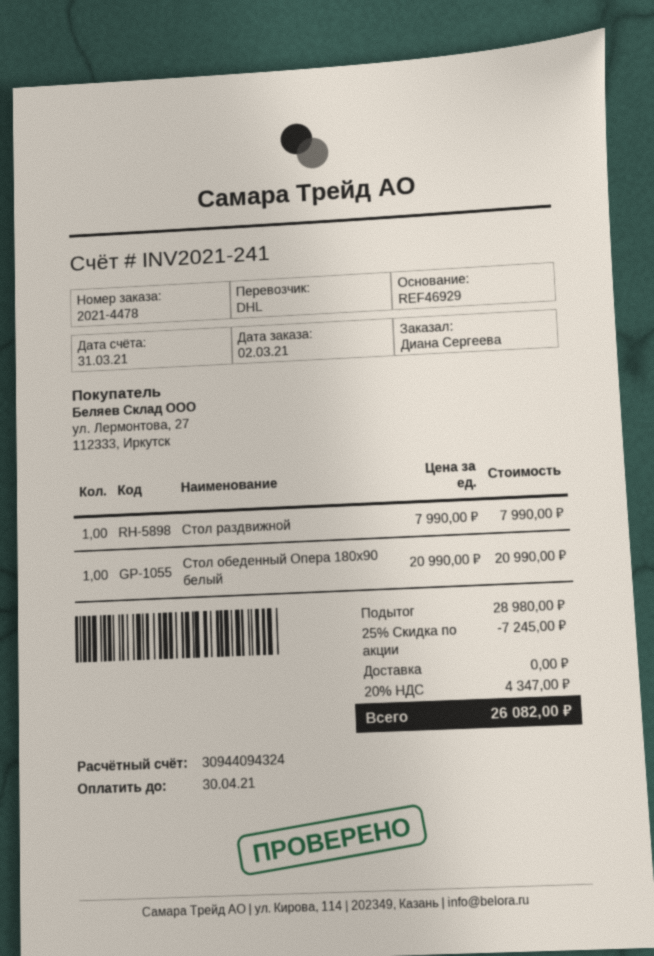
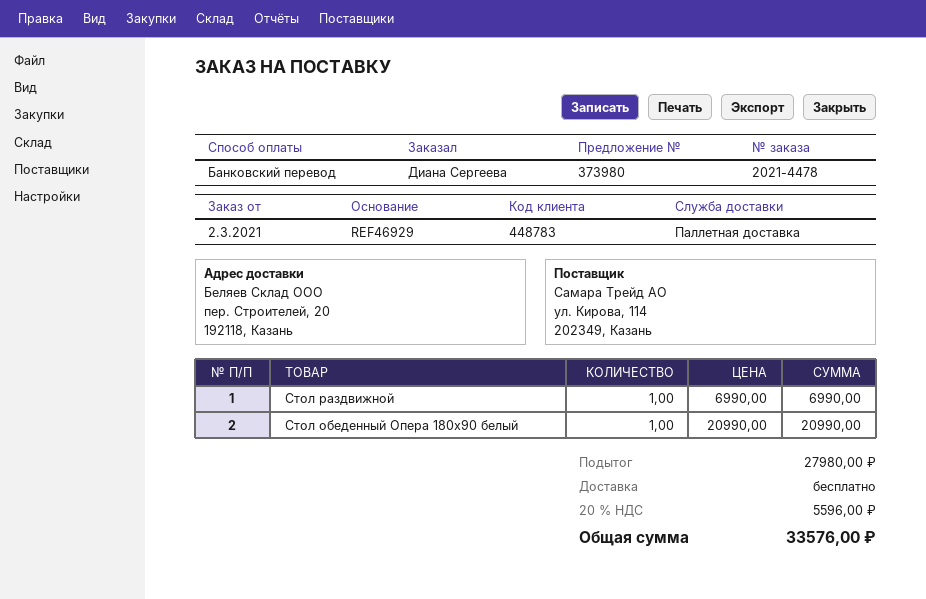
shipping method: DHL -> pallet freight
Стол раздвижной: 1 x 7990.00 = 7990.00 -> 1 x 6990.00 = 6990.00
subtotal: 28980.00 -> 27980.00
discount: 25% = 7245.00 -> none
tax: 20% = 4347.00 -> 20% = 5596.00
total: 26082.00 -> 33576.00

